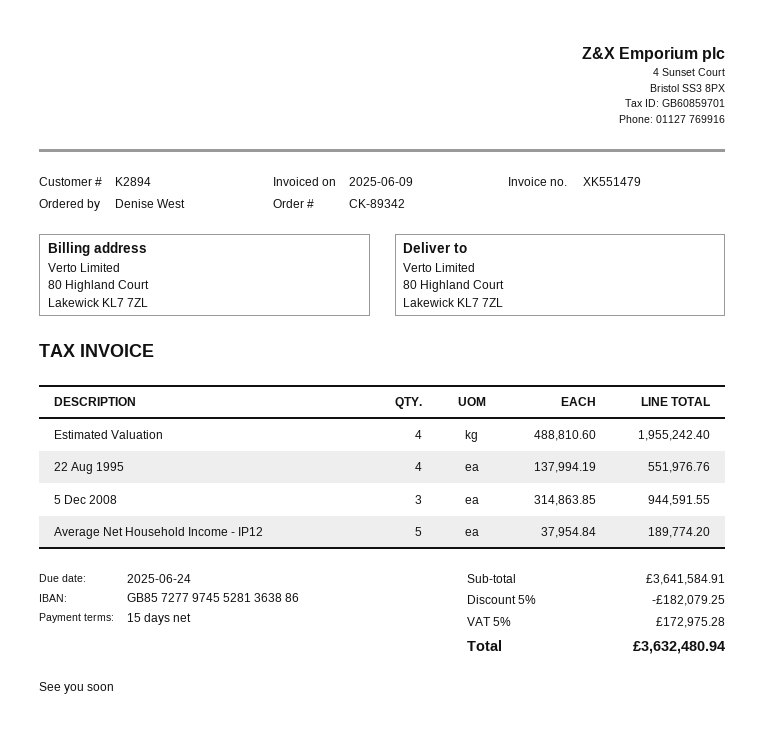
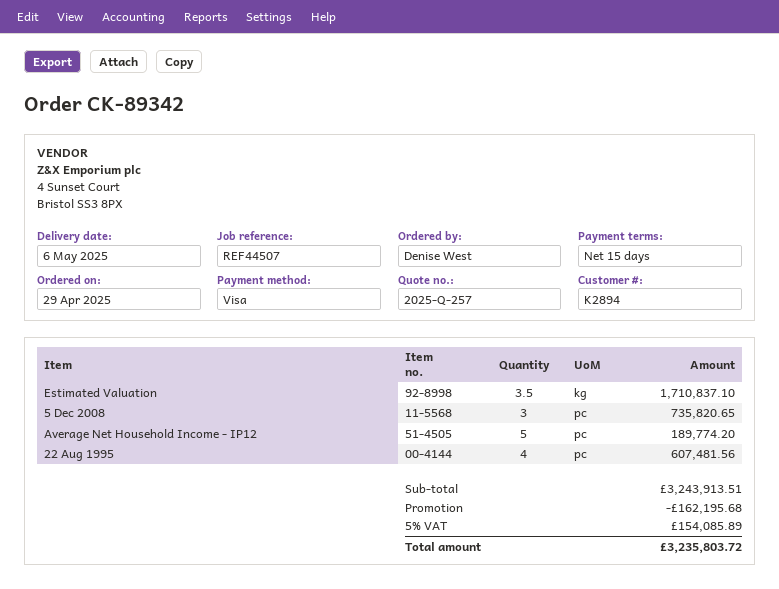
Estimated Valuation: 4 for 1955242.40 -> 3.5 for 1710837.10
22 Aug 1995: 4 for 551976.76 -> 4 for 607481.56
5 Dec 2008: 3 for 944591.55 -> 3 for 735820.65
subtotal: 3641584.91 -> 3243913.51
discount: 182079.25 -> 162195.68
tax: 5% = 172975.28 -> 5% = 154085.89
total: 3632480.94 -> 3235803.72

